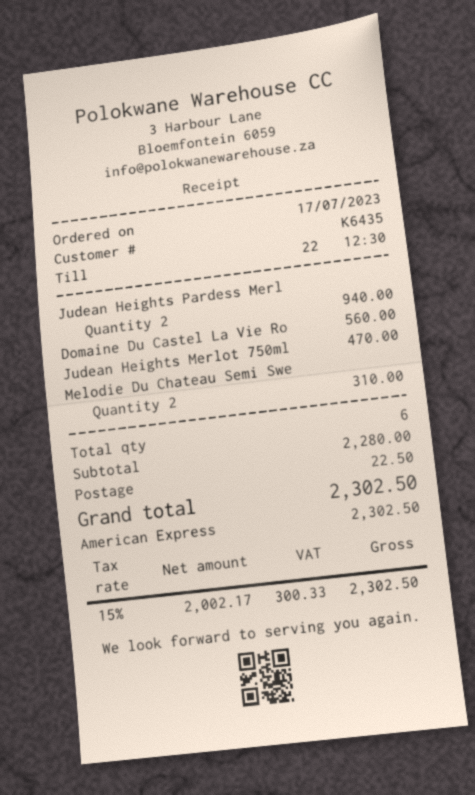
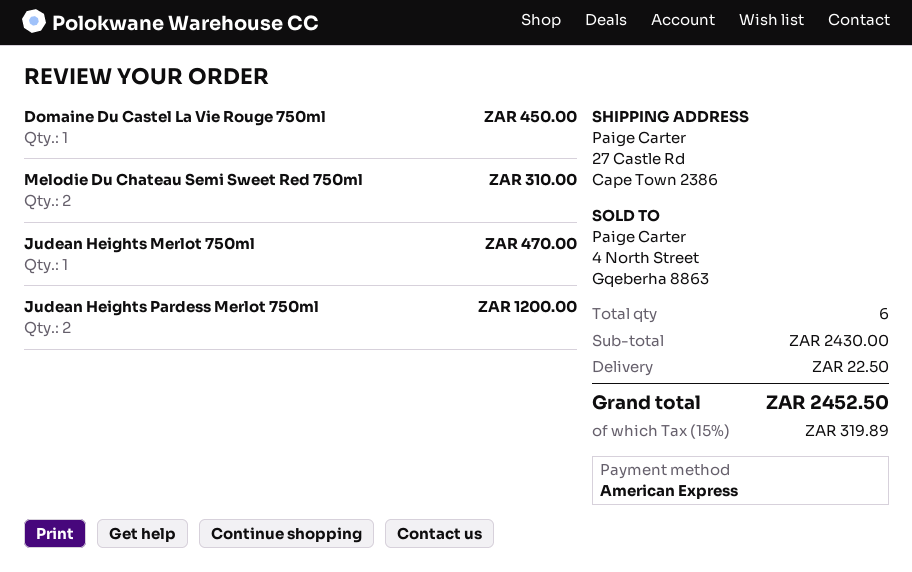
Judean Heights Pardess Merl: 2 for 940.00 -> 2 for 1200.00
Domaine Du Castel La Vie Ro: 1 for 560.00 -> 1 for 450.00
subtotal: 2280.00 -> 2430.00
tax: 15% = 300.33 -> 15% = 319.89
total: 2302.50 -> 2452.50

